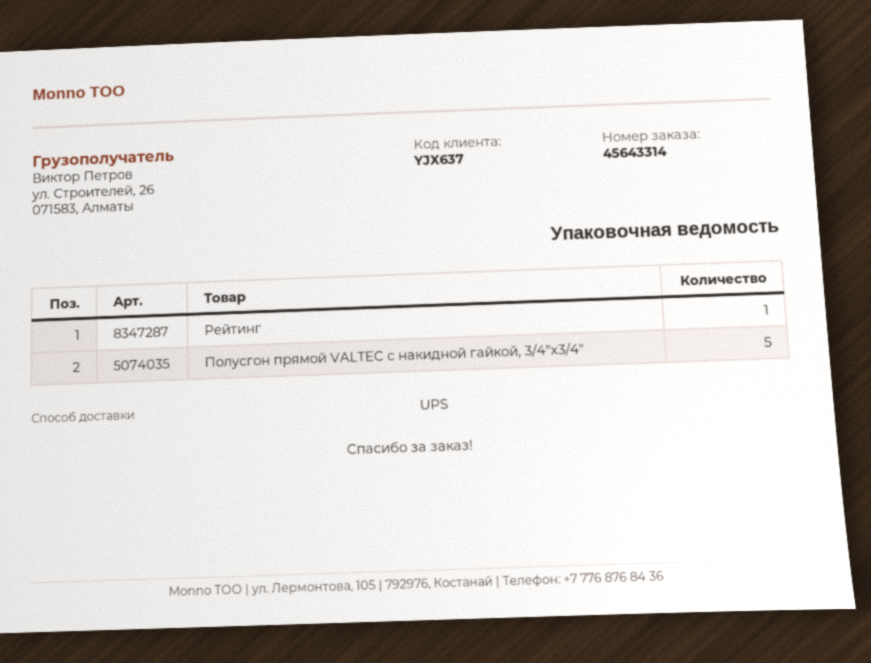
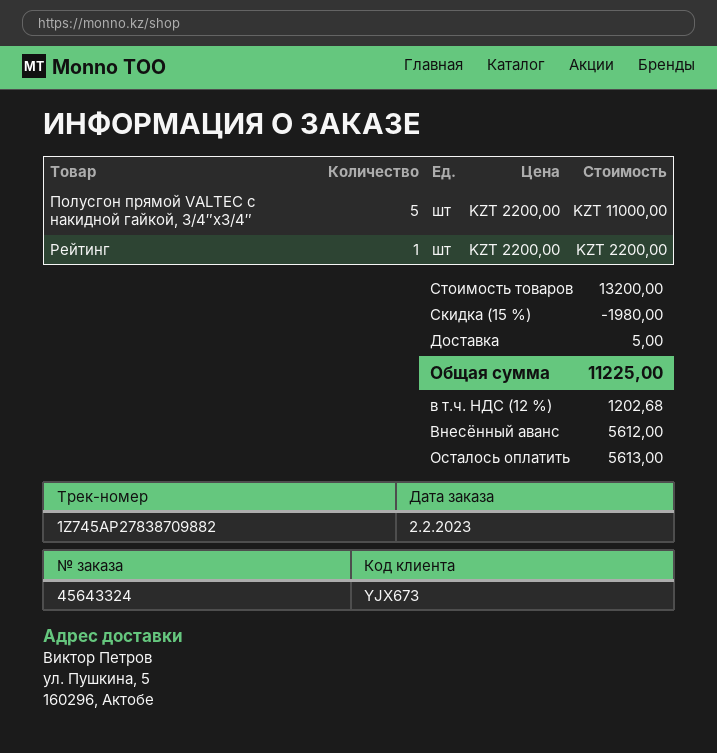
order number: 45643314 -> 45643324
customer number: YJX637 -> YJX673
ship to: ул. Строителей, 26, 071583, Алматы -> ул. Пушкина, 5, 160296, Актобе

